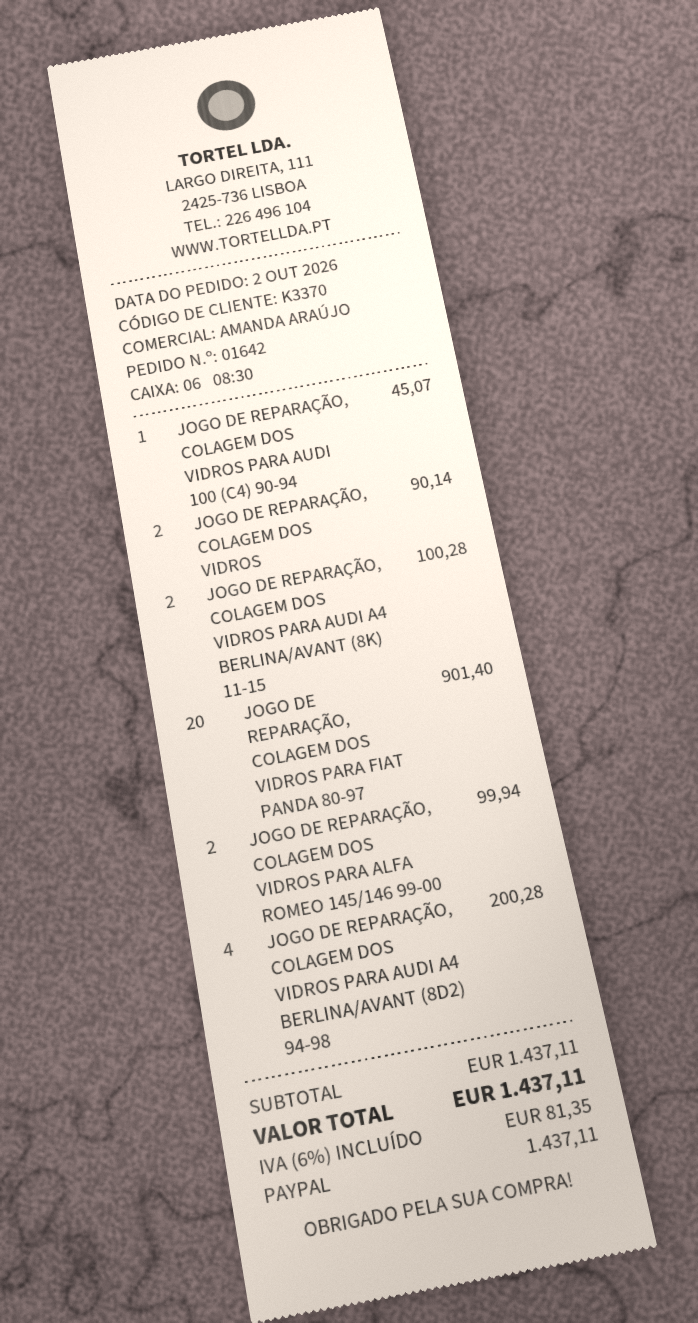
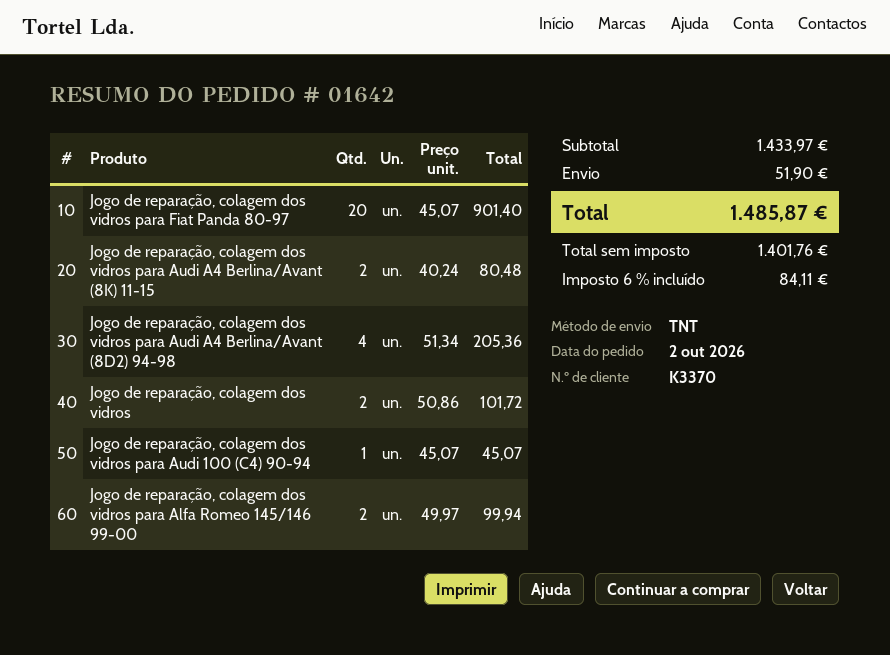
JOGO DE REPARAÇÃO, COLAGEM DOS VIDROS: 2 for 90.14 -> 2 for 101.72
JOGO DE REPARAÇÃO, COLAGEM DOS VIDROS PARA AUDI A4 BERLINA/AVANT (8K) 11-15: 2 for 100.28 -> 2 for 80.48
JOGO DE REPARAÇÃO, COLAGEM DOS VIDROS PARA AUDI A4 BERLINA/AVANT (8D2) 94-98: 4 for 200.28 -> 4 for 205.36
subtotal: 1437.11 -> 1433.97
shipping: none -> 51.90
tax: 6% = 81.35 -> 6% = 84.11
total: 1437.11 -> 1485.87

